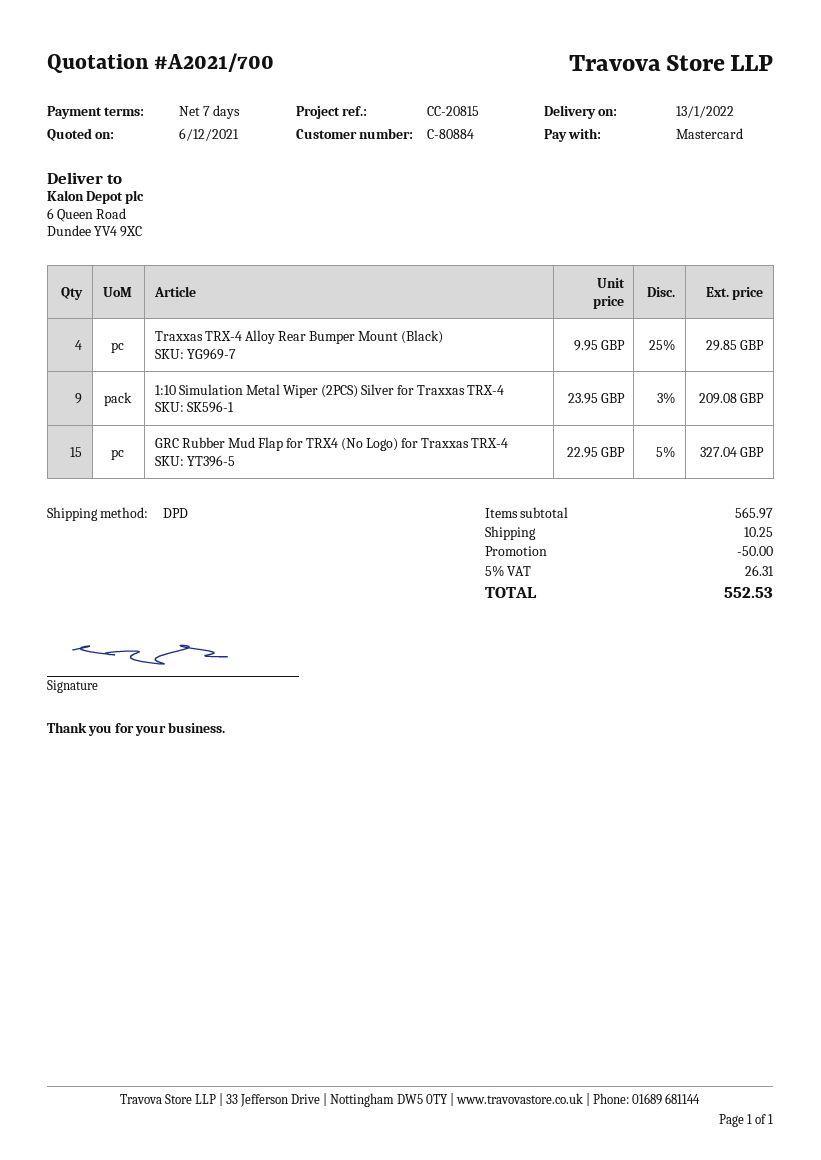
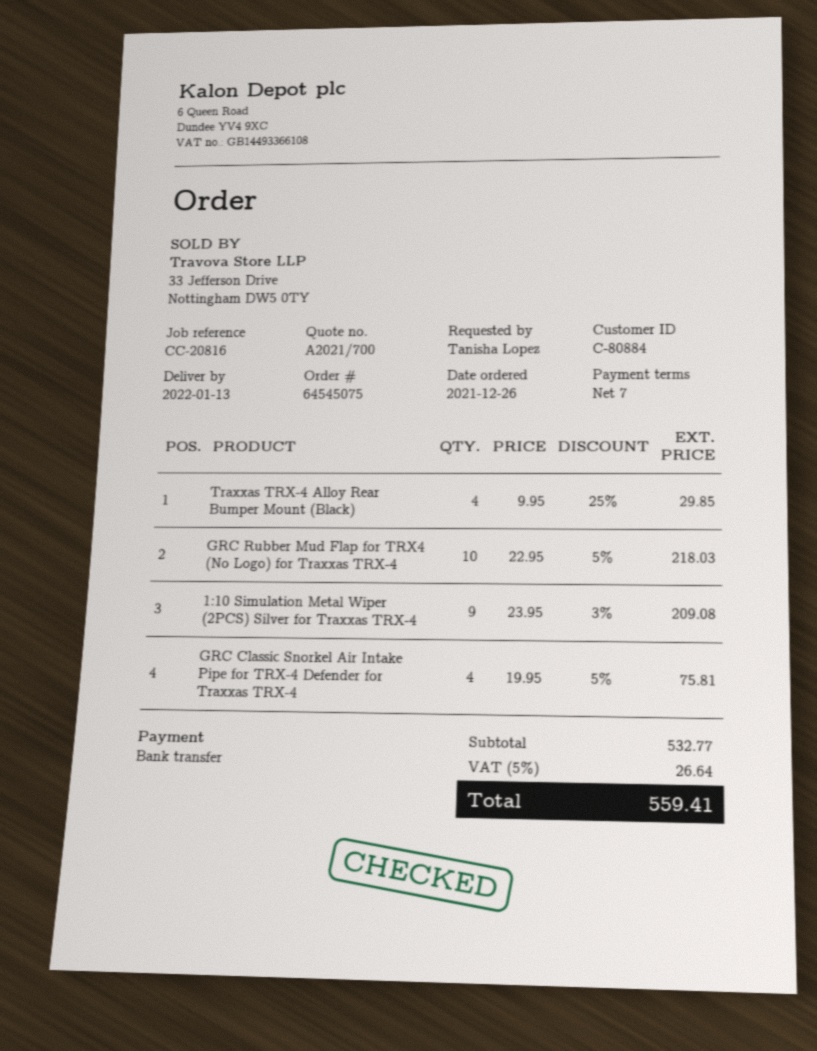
reference: CC-20815 -> CC-20816
payment method: Mastercard -> bank transfer
GRC Rubber Mud Flap for TRX4 (No Logo) for Traxxas TRX-4: 15 x 22.95 - 5% = 327.04 -> 10 x 22.95 - 5% = 218.03
GRC Classic Snorkel Air Intake Pipe for TRX-4 Defender for Traxxas TRX-4: none -> 4 x 19.95 - 5% = 75.81
subtotal: 565.97 -> 532.77
discount: 50.00 -> none
shipping: 10.25 -> none
tax: 5% = 26.31 -> 5% = 26.64
total: 552.53 -> 559.41

